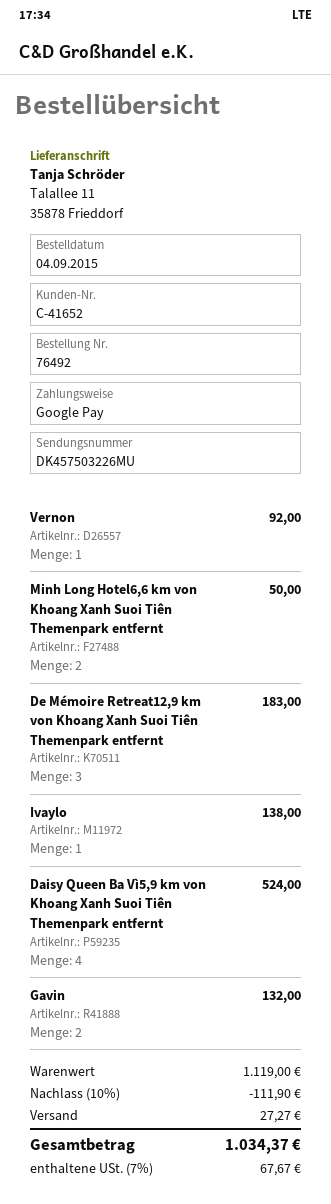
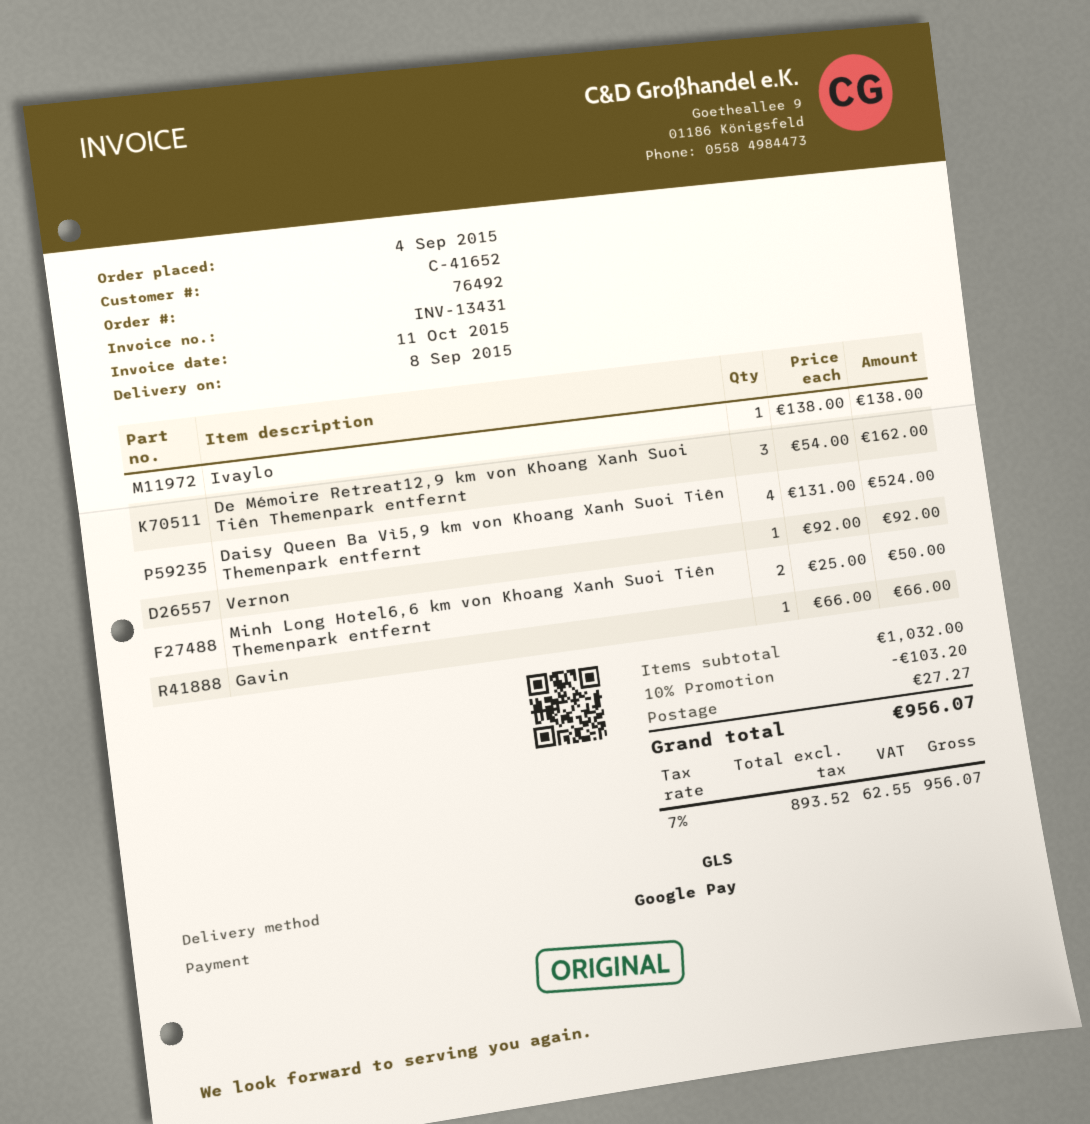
De Mémoire Retreat12,9 km von Khoang Xanh Suoi Tiên Themenpark entfernt: 3 for 183.00 -> 3 for 162.00
Gavin: 2 for 132.00 -> 1 for 66.00
subtotal: 1119.00 -> 1032.00
discount: 10% = 111.90 -> 10% = 103.20
tax: 7% = 67.67 -> 7% = 62.55
total: 1034.37 -> 956.07

